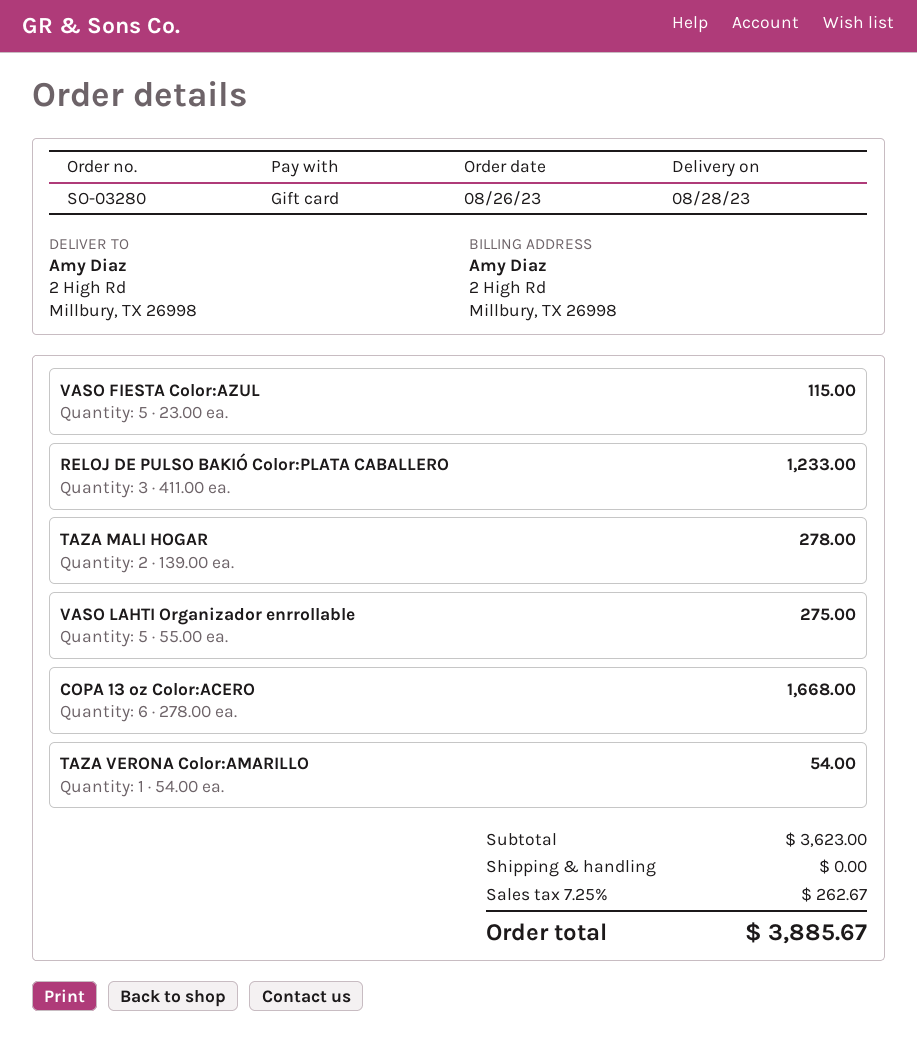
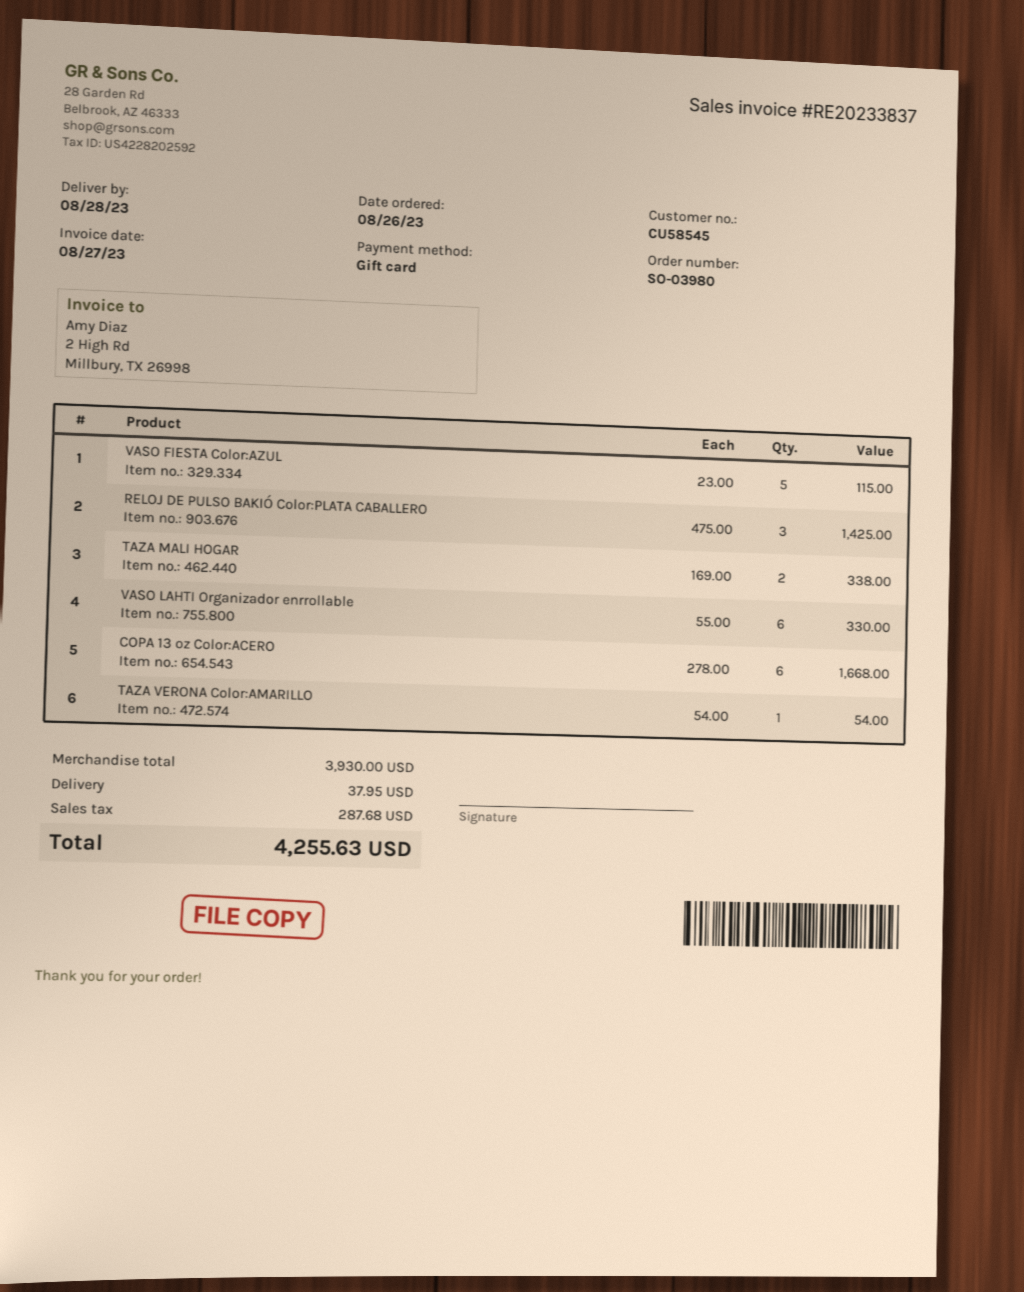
order number: SO-03280 -> SO-03980
RELOJ DE PULSO BAKIÓ Color:PLATA CABALLERO: 3 x 411.00 = 1233.00 -> 3 x 475.00 = 1425.00
TAZA MALI HOGAR: 2 x 139.00 = 278.00 -> 2 x 169.00 = 338.00
VASO LAHTI Organizador enrrollable: 5 x 55.00 = 275.00 -> 6 x 55.00 = 330.00
subtotal: 3623.00 -> 3930.00
shipping: 0.00 -> 37.95
tax: 262.67 -> 287.68
total: 3885.67 -> 4255.63

